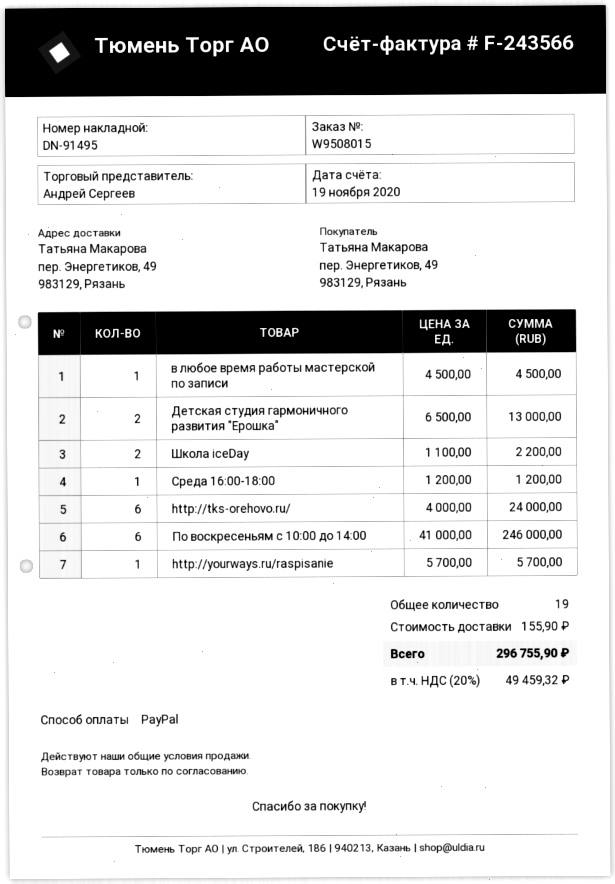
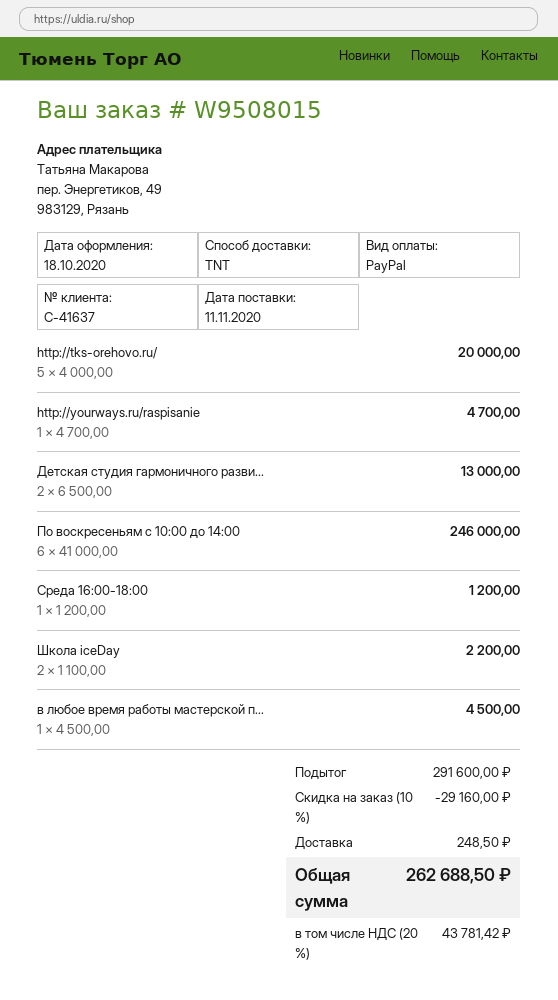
http://tks-orehovo.ru/: 6 x 4000.00 = 24000.00 -> 5 x 4000.00 = 20000.00
http://yourways.ru/raspisanie: 1 x 5700.00 = 5700.00 -> 1 x 4700.00 = 4700.00
discount: none -> 10% = 29160.00
shipping: 155.90 -> 248.50
tax: 20% = 49459.32 -> 20% = 43781.42
total: 296755.90 -> 262688.50

